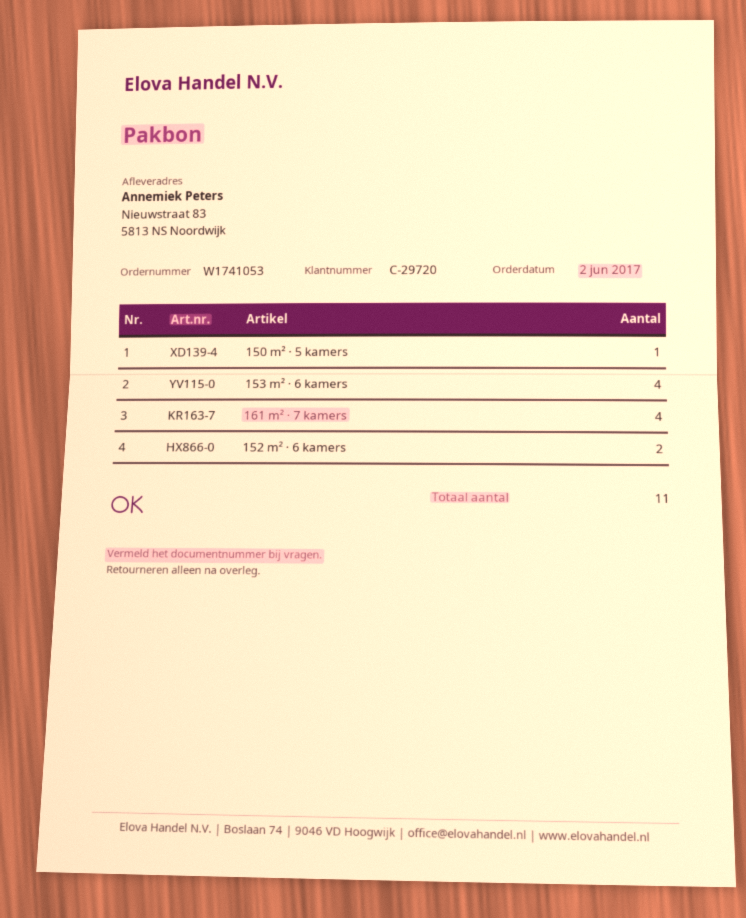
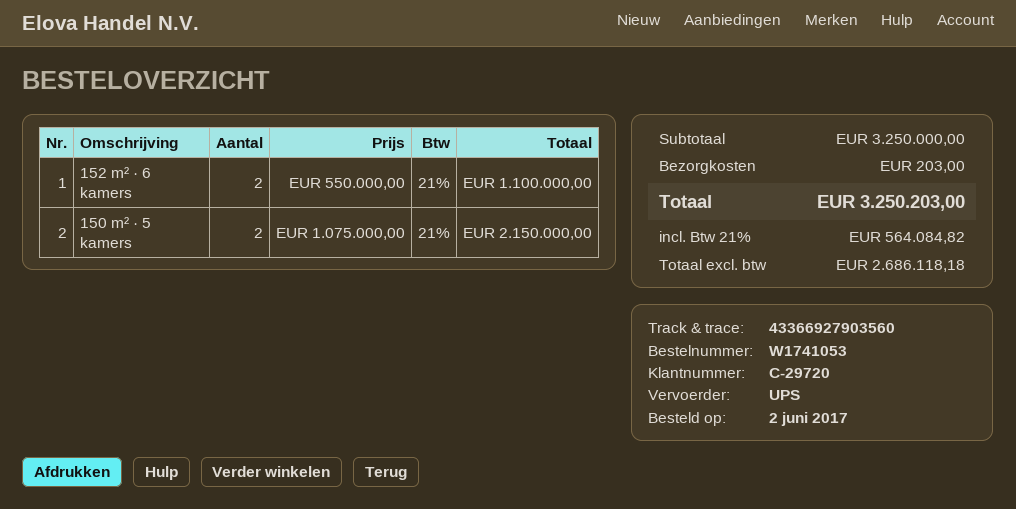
150 m² · 5 kamers: 1 -> 2
153 m² · 6 kamers: 4 -> none
161 m² · 7 kamers: 4 -> none

